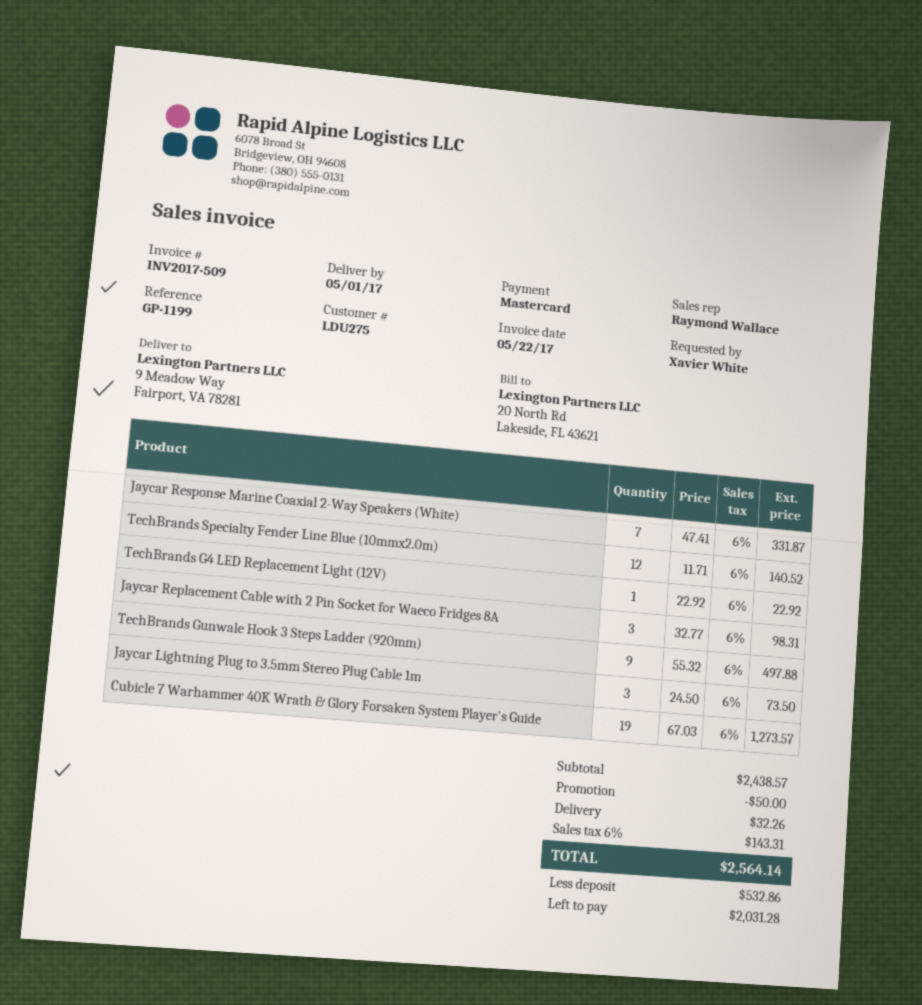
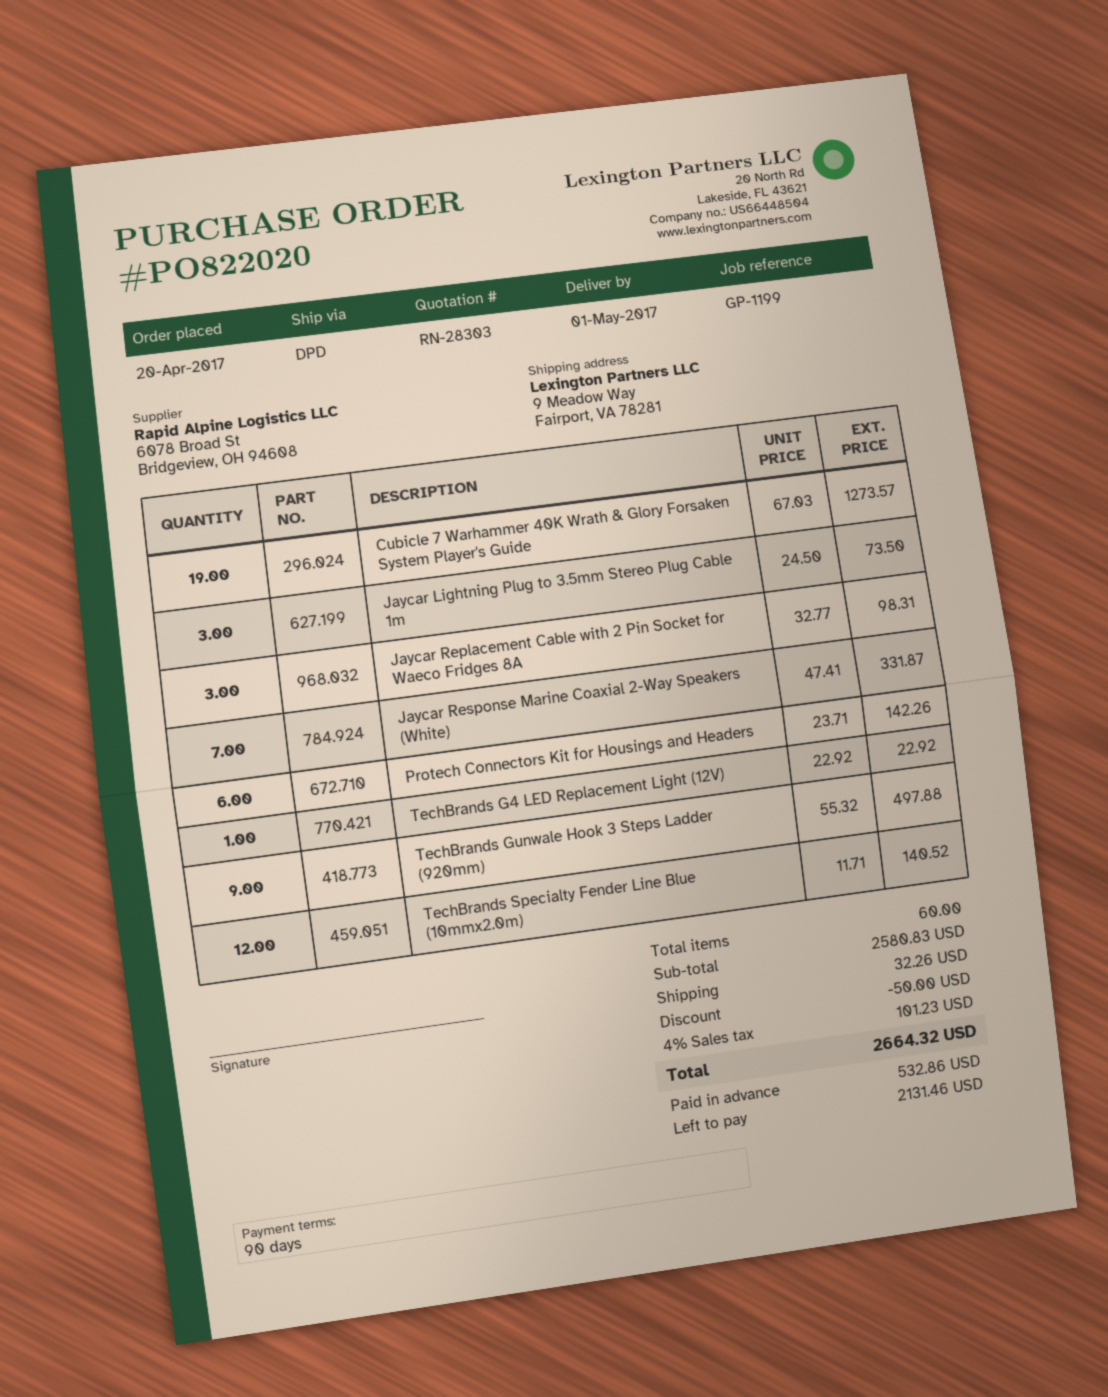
Protech Connectors Kit for Housings and Headers: none -> 6 x 23.71 = 142.26
subtotal: 2438.57 -> 2580.83
tax: 6% = 143.31 -> 4% = 101.23
total: 2564.14 -> 2664.32
balance: 2031.28 -> 2131.46

